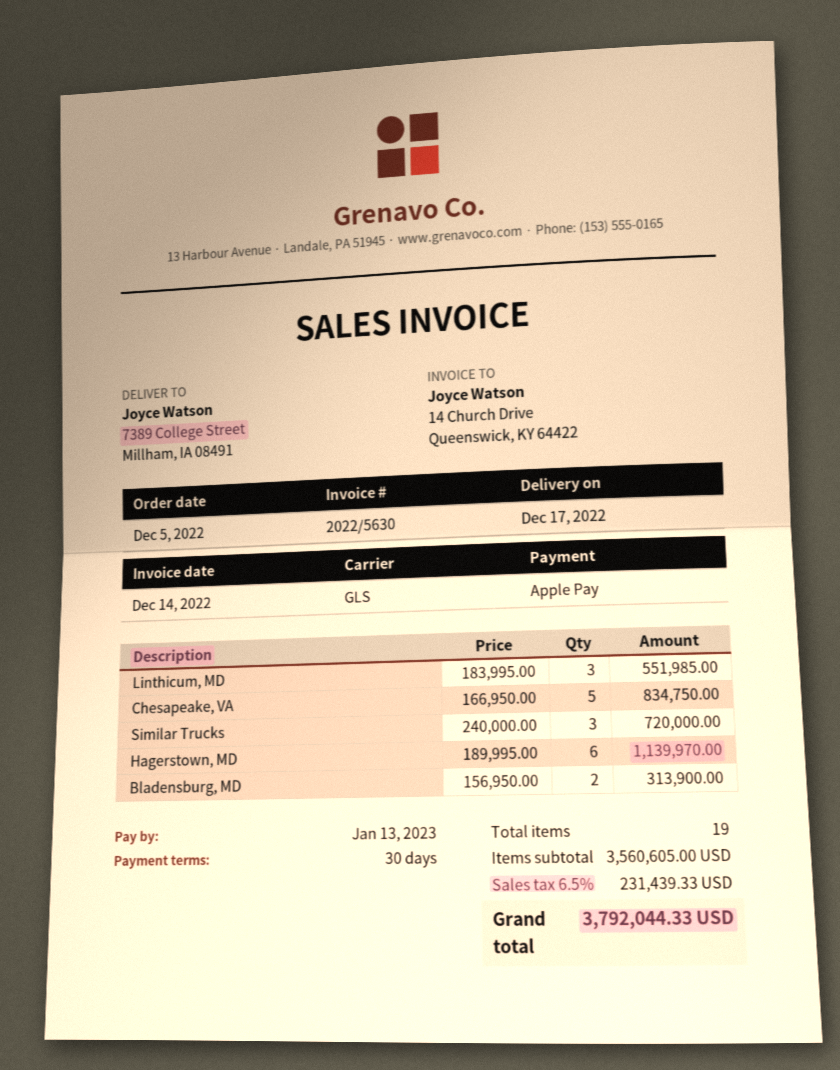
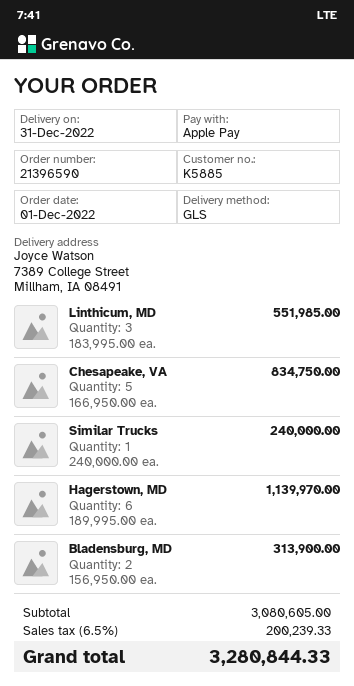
order date: 2022-12-05 -> 2022-12-01
delivery date: 2022-12-17 -> 2022-12-31
Similar Trucks: 3 x 240000.00 = 720000.00 -> 1 x 240000.00 = 240000.00
subtotal: 3560605.00 -> 3080605.00
tax: 6.5% = 231439.33 -> 6.5% = 200239.33
total: 3792044.33 -> 3280844.33

